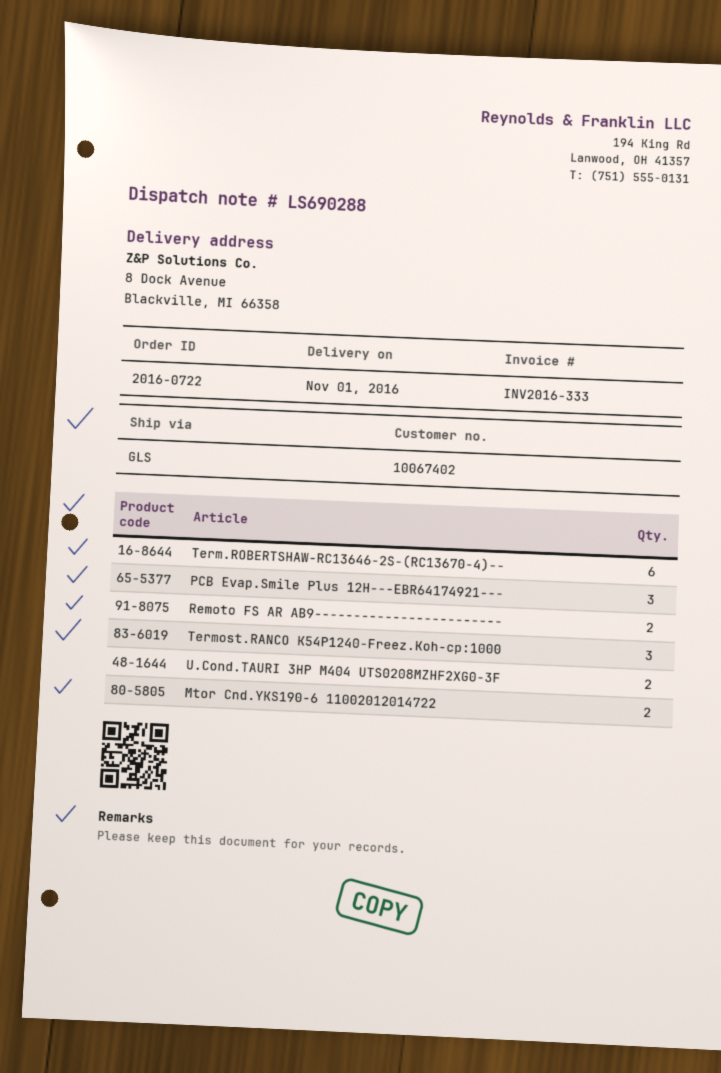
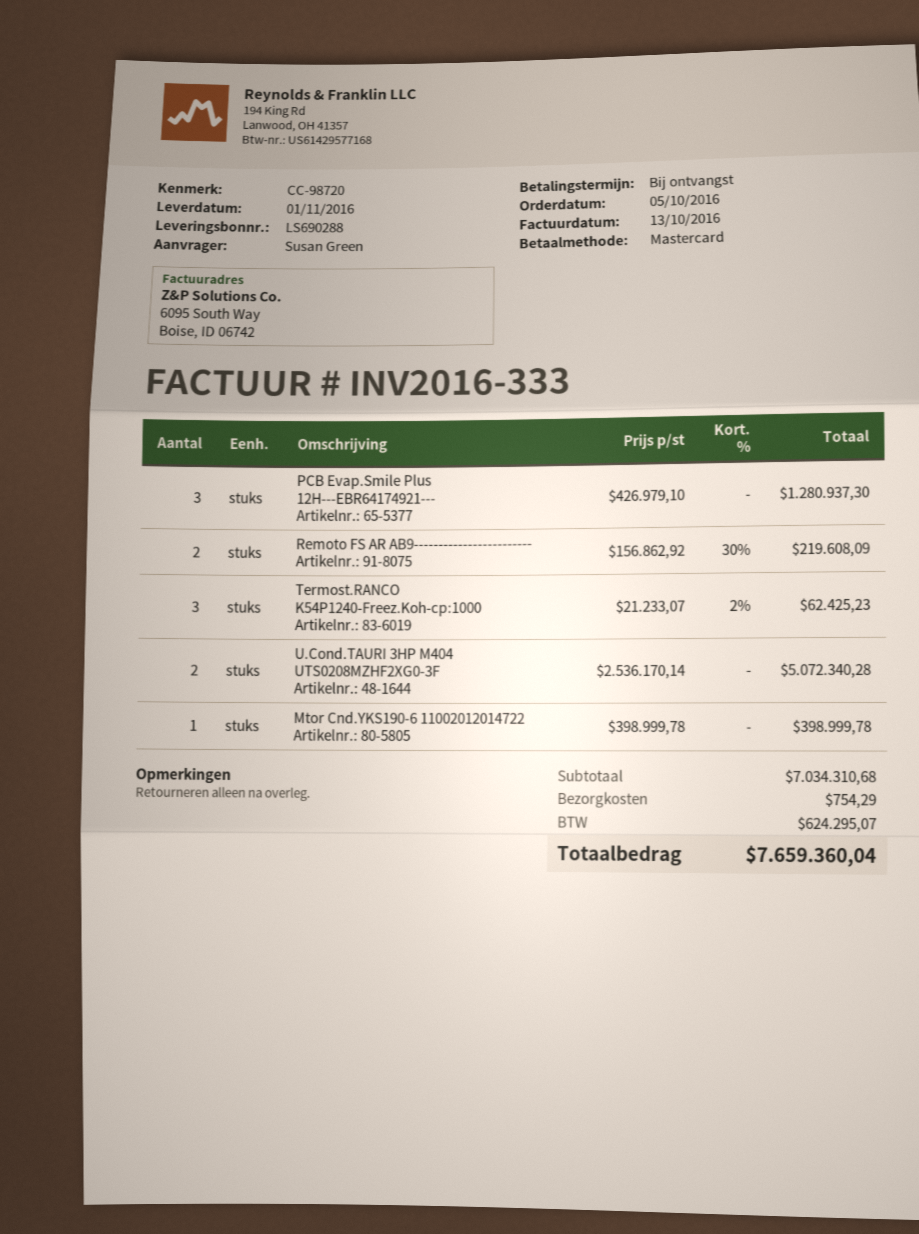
Term.ROBERTSHAW-RC13646-2S-(RC13670-4)--: 6 -> none
Mtor Cnd.YKS190-6 11002012014722: 2 -> 1

